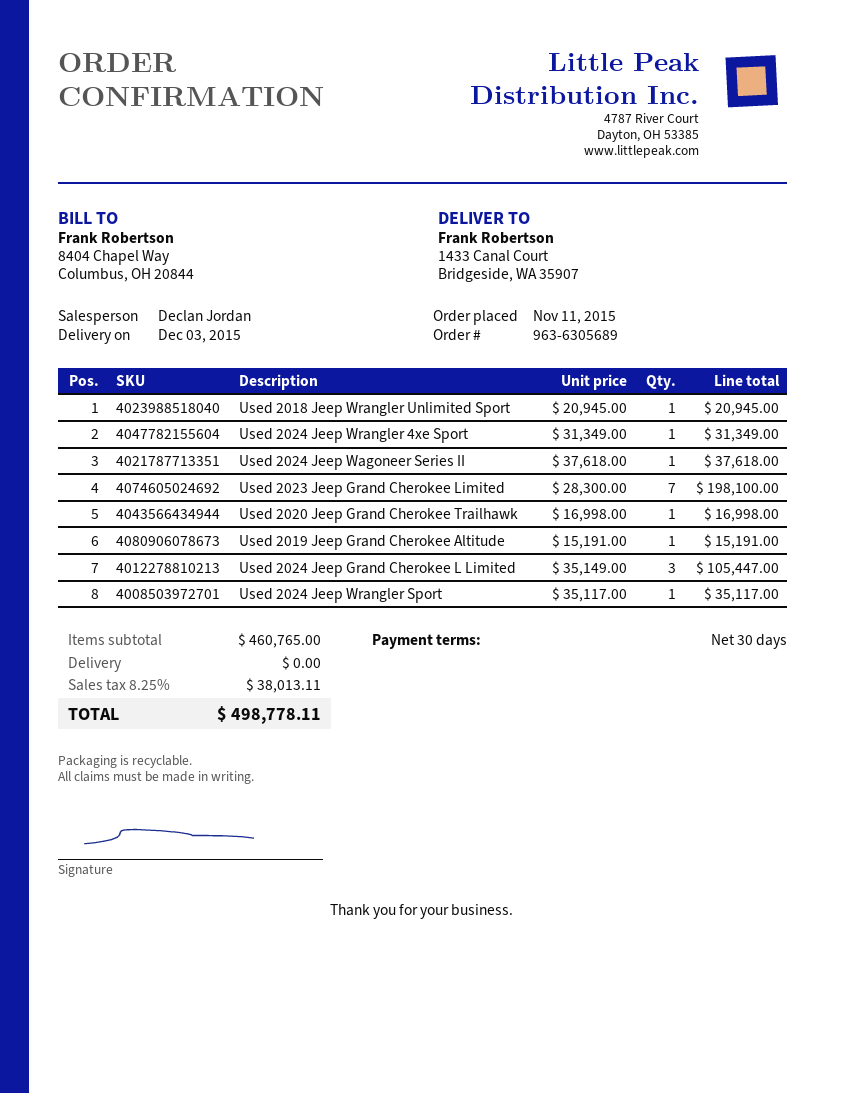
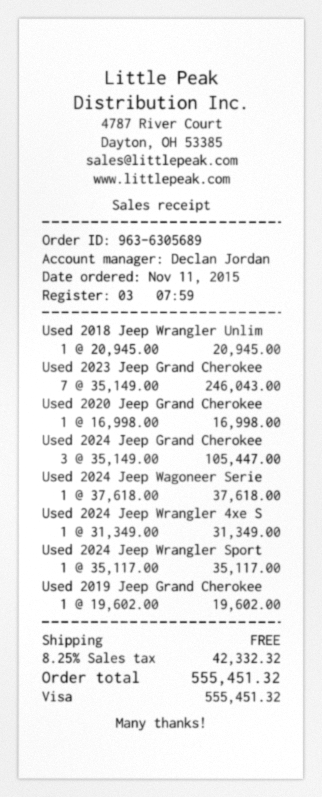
Used 2023 Jeep Grand Cherokee Limited: 7 x 28300.00 = 198100.00 -> 7 x 35149.00 = 246043.00
Used 2019 Jeep Grand Cherokee Altitude: 1 x 15191.00 = 15191.00 -> 1 x 19602.00 = 19602.00
tax: 8.25% = 38013.11 -> 8.25% = 42332.32
total: 498778.11 -> 555451.32

